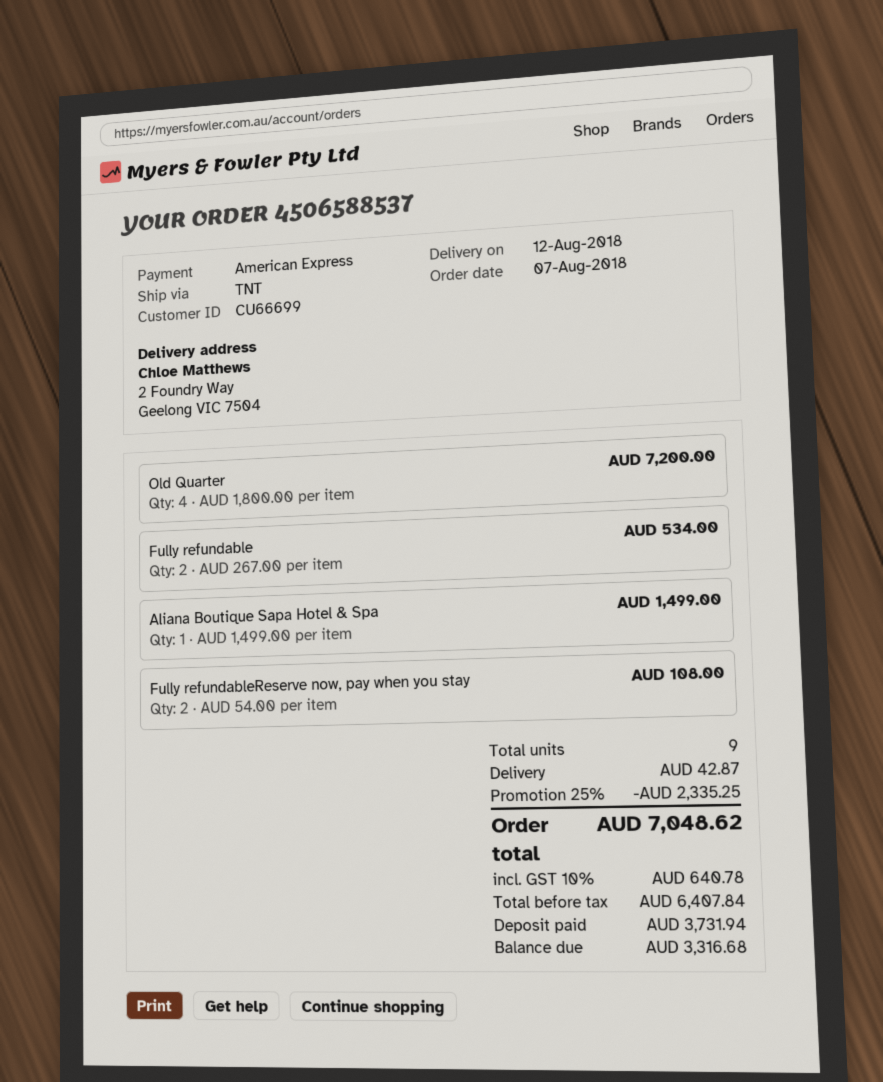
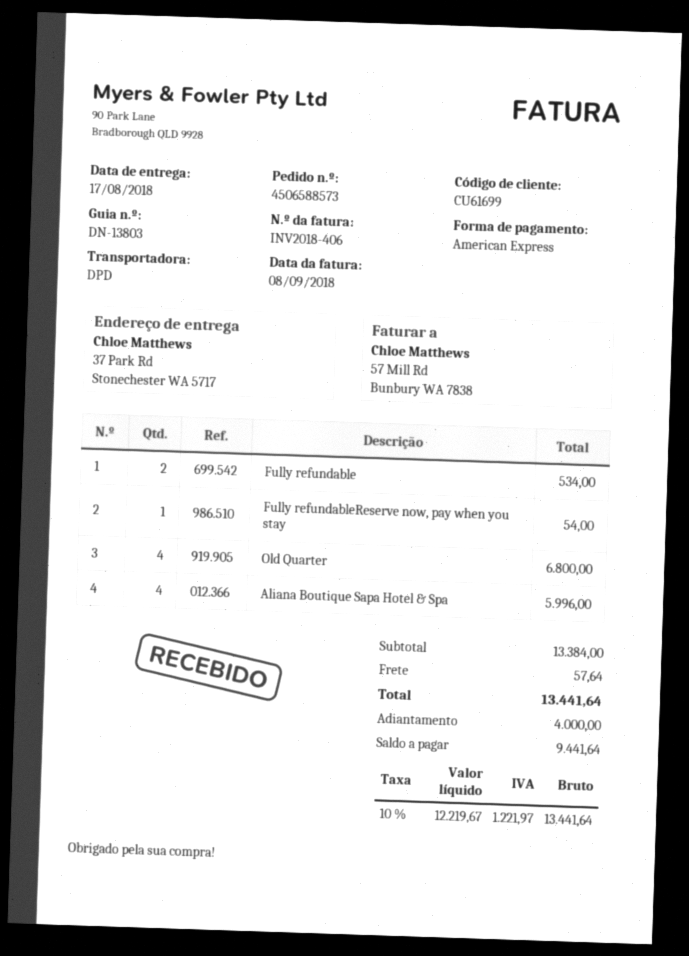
order number: 4506588537 -> 4506588573
delivery date: 2018-08-12 -> 2018-08-17
customer number: CU66699 -> CU61699
shipping method: TNT -> DPD
ship to: 2 Foundry Way, Geelong VIC 7504 -> 37 Park Rd, Stonechester WA 5717
Old Quarter: 4 for 7200.00 -> 4 for 6800.00
Aliana Boutique Sapa Hotel & Spa: 1 for 1499.00 -> 4 for 5996.00
Fully refundableReserve now, pay when you stay: 2 for 108.00 -> 1 for 54.00
discount: 25% = 2335.25 -> none
shipping: 42.87 -> 57.64
net: 6407.84 -> 12219.67
tax: 10% = 640.78 -> 10% = 1221.97
total: 7048.62 -> 13441.64
deposit: 3731.94 -> 4000.00
balance: 3316.68 -> 9441.64

